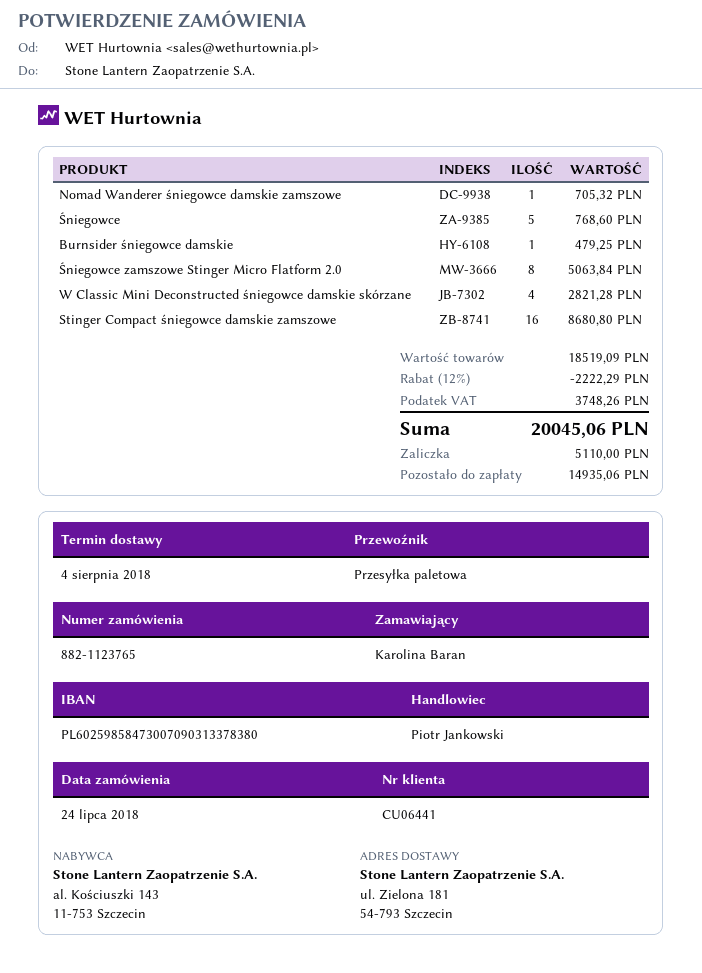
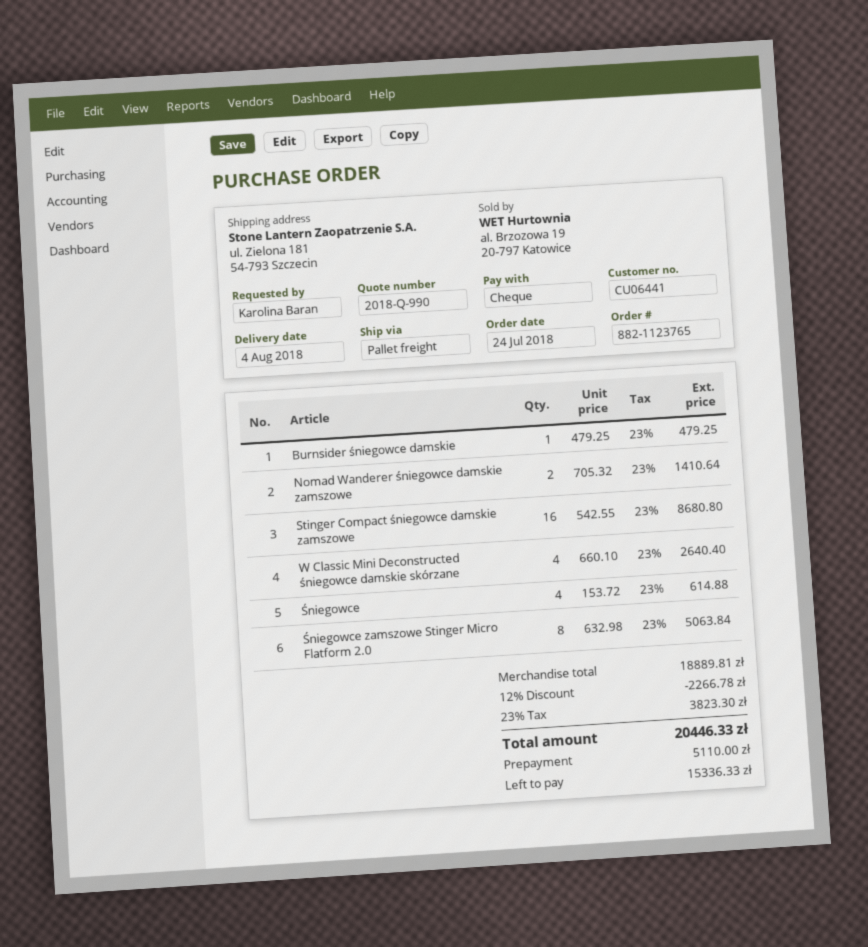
Nomad Wanderer śniegowce damskie zamszowe: 1 for 705.32 -> 2 for 1410.64
Śniegowce: 5 for 768.60 -> 4 for 614.88
W Classic Mini Deconstructed śniegowce damskie skórzane: 4 for 2821.28 -> 4 for 2640.40
subtotal: 18519.09 -> 18889.81
discount: 12% = 2222.29 -> 12% = 2266.78
tax: 3748.26 -> 3823.30
total: 20045.06 -> 20446.33
balance: 14935.06 -> 15336.33

